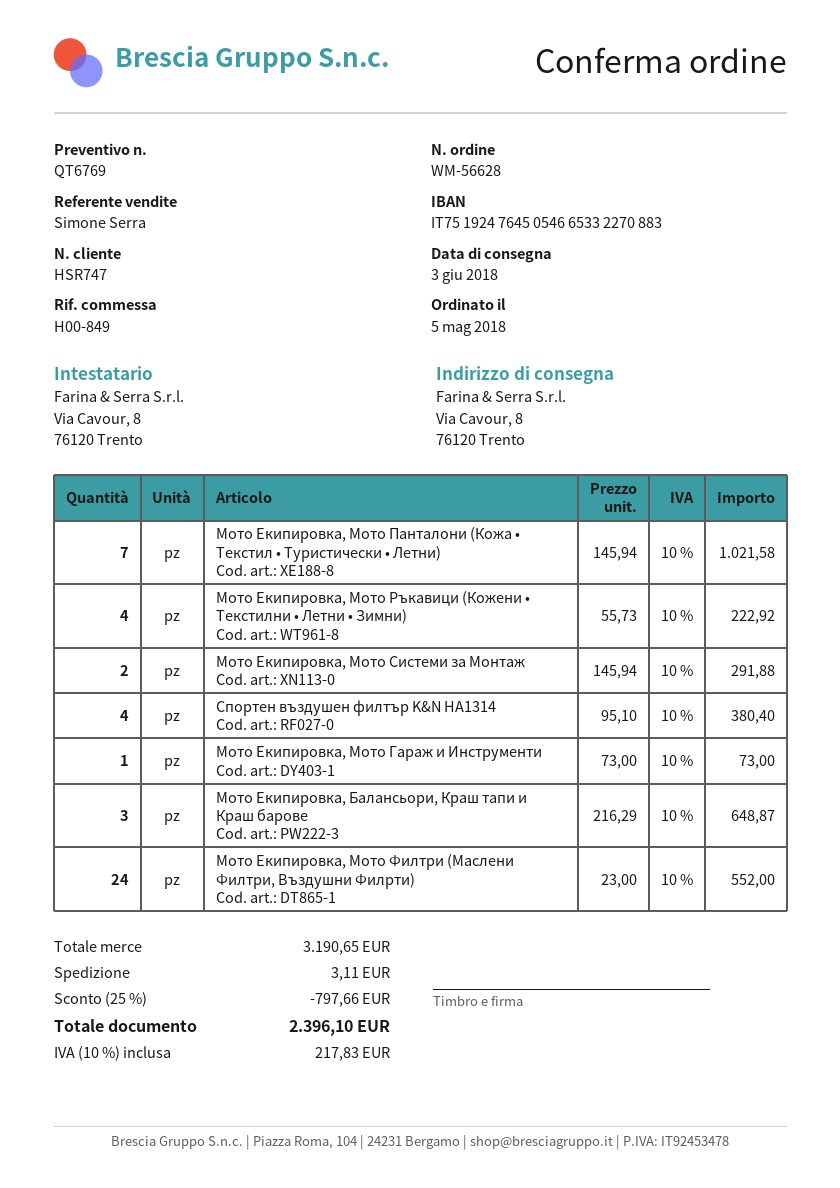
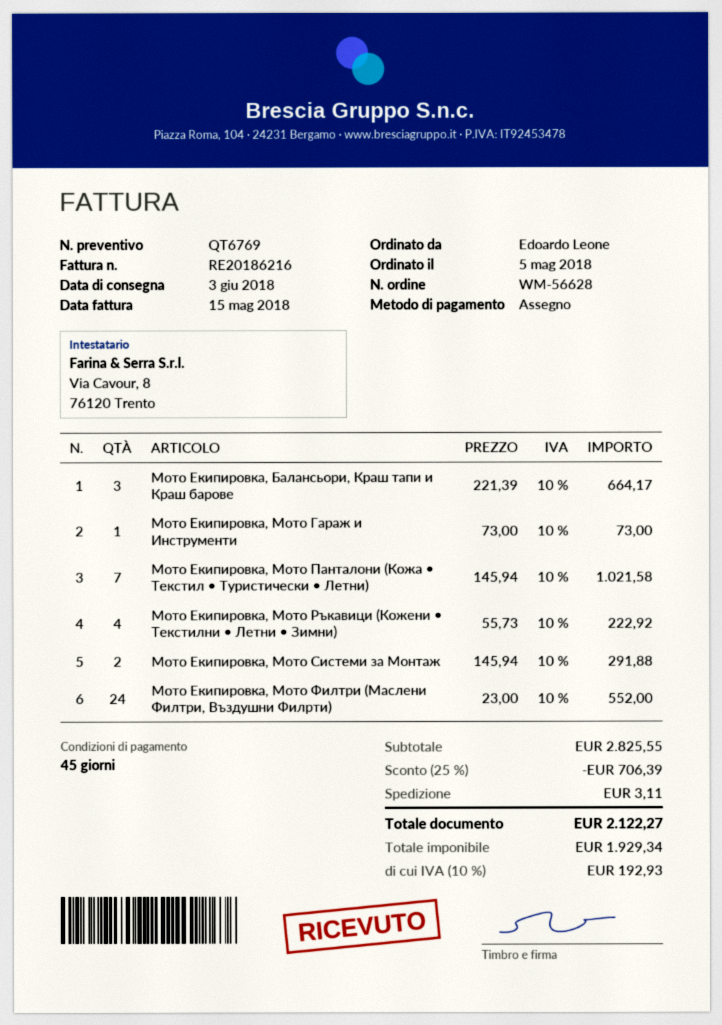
Спортен въздушен филтър K&N HA1314: 4 x 95.10 = 380.40 -> none
Мото Екипировка, Балансьори, Краш тапи и Краш барове: 3 x 216.29 = 648.87 -> 3 x 221.39 = 664.17
subtotal: 3190.65 -> 2825.55
discount: 25% = 797.66 -> 25% = 706.39
tax: 10% = 217.83 -> 10% = 192.93
total: 2396.10 -> 2122.27

